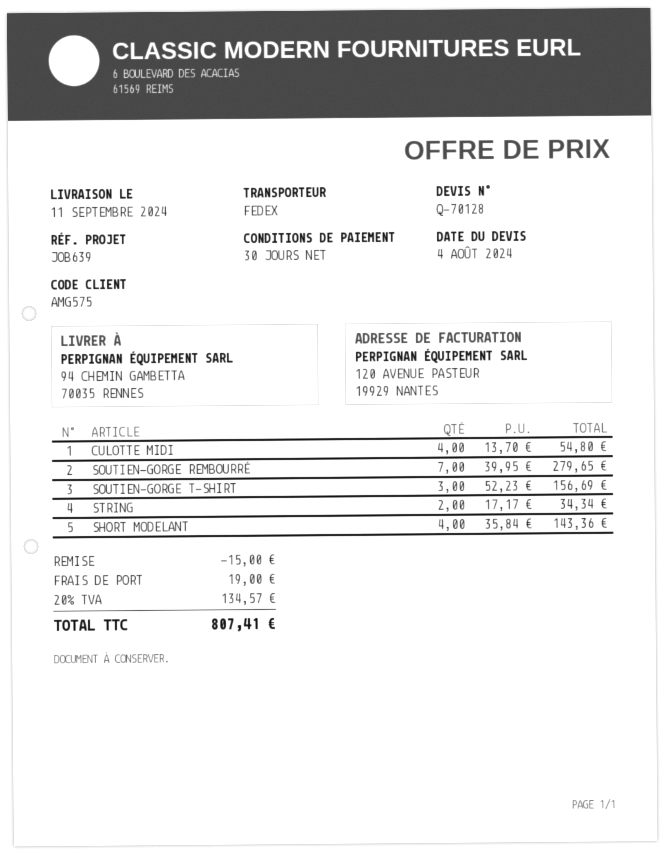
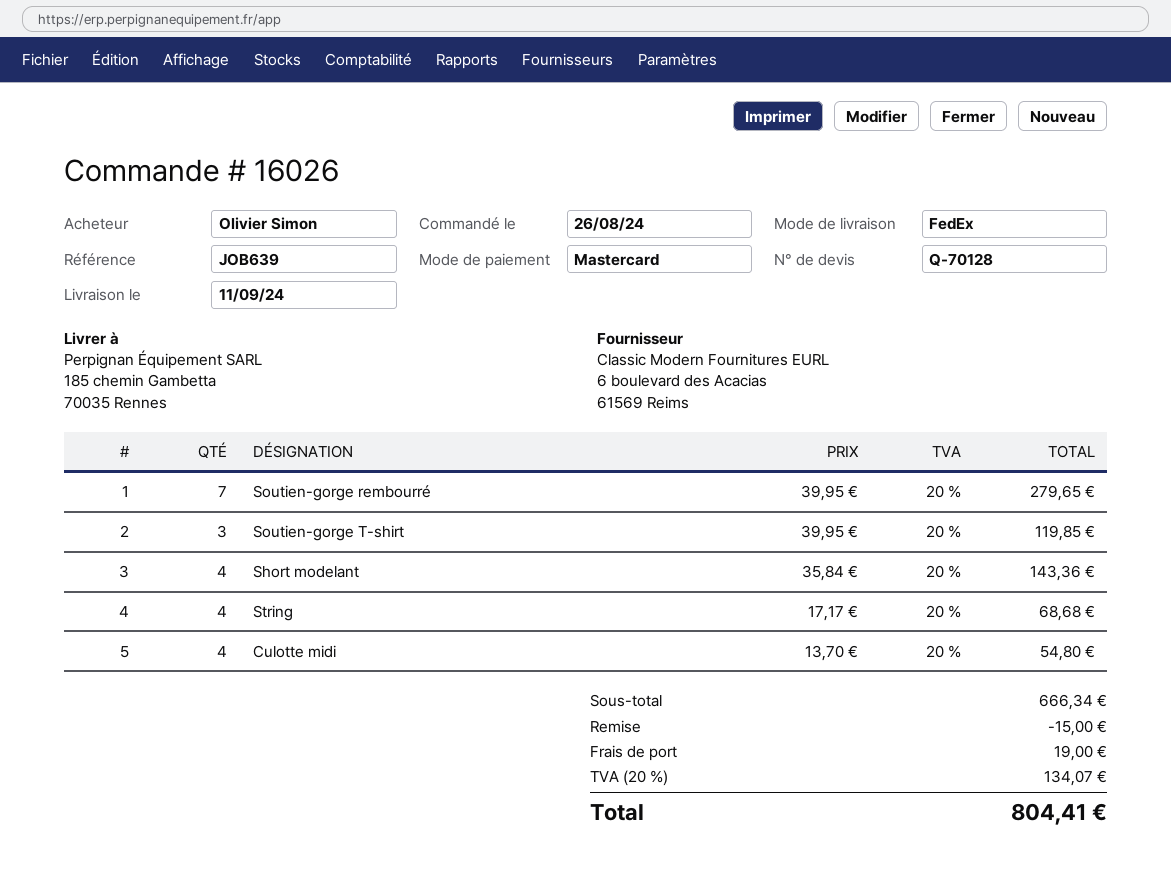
ship to: 94 CHEMIN GAMBETTA, 70035 RENNES -> 185 chemin Gambetta, 70035 Rennes
SOUTIEN-GORGE T-SHIRT: 3 x 52.23 = 156.69 -> 3 x 39.95 = 119.85
STRING: 2 x 17.17 = 34.34 -> 4 x 17.17 = 68.68
tax: 20% = 134.57 -> 20% = 134.07
total: 807.41 -> 804.41

